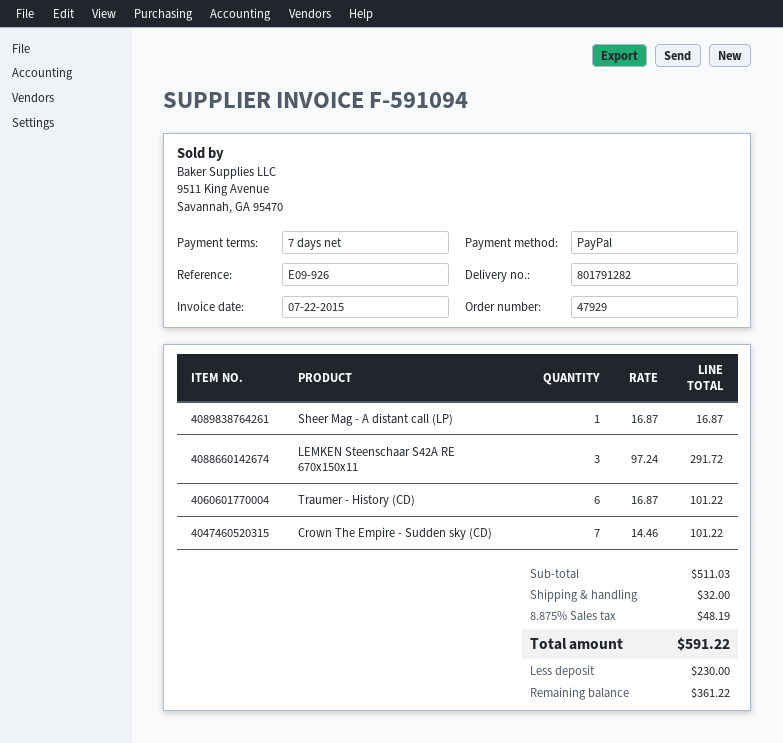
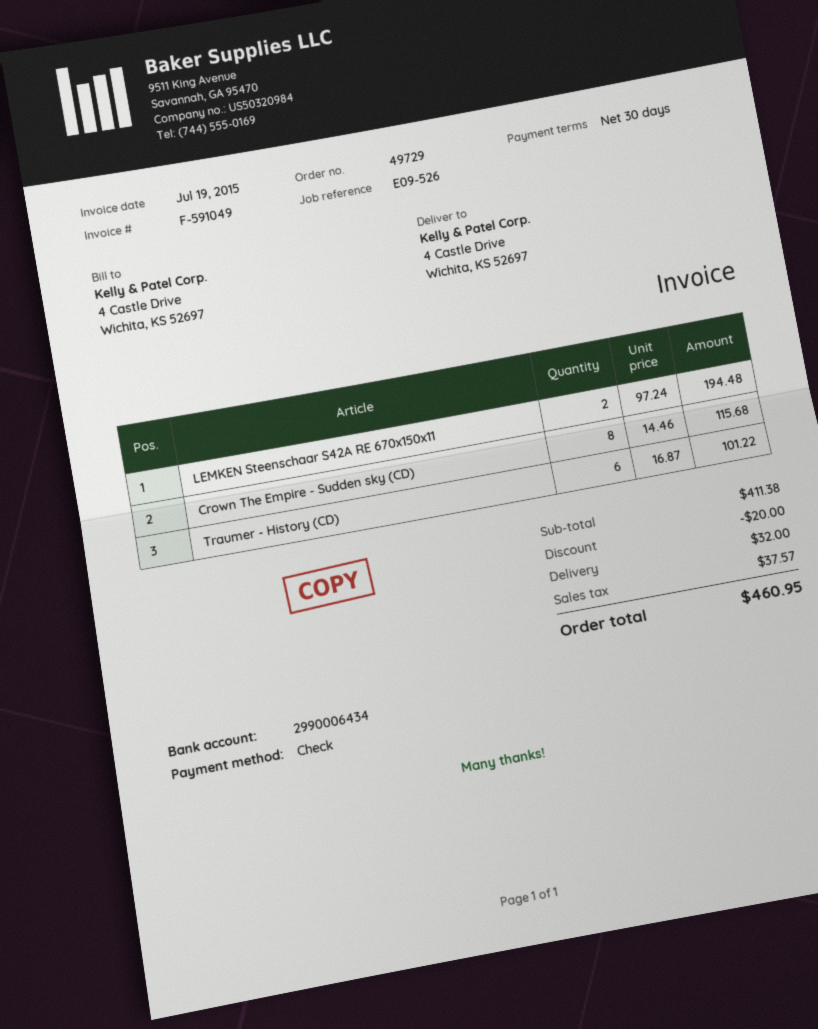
order number: 47929 -> 49729
invoice number: F-591094 -> F-591049
invoice date: 2015-07-22 -> 2015-07-19
payment terms: 7 days -> 30 days
reference: E09-926 -> E09-526
payment method: PayPal -> cheque
Sheer Mag - A distant call (LP): 1 x 16.87 = 16.87 -> none
LEMKEN Steenschaar S42A RE 670x150x11: 3 x 97.24 = 291.72 -> 2 x 97.24 = 194.48
Crown The Empire - Sudden sky (CD): 7 x 14.46 = 101.22 -> 8 x 14.46 = 115.68
subtotal: 511.03 -> 411.38
discount: none -> 20.00
tax: 48.19 -> 37.57
total: 591.22 -> 460.95

